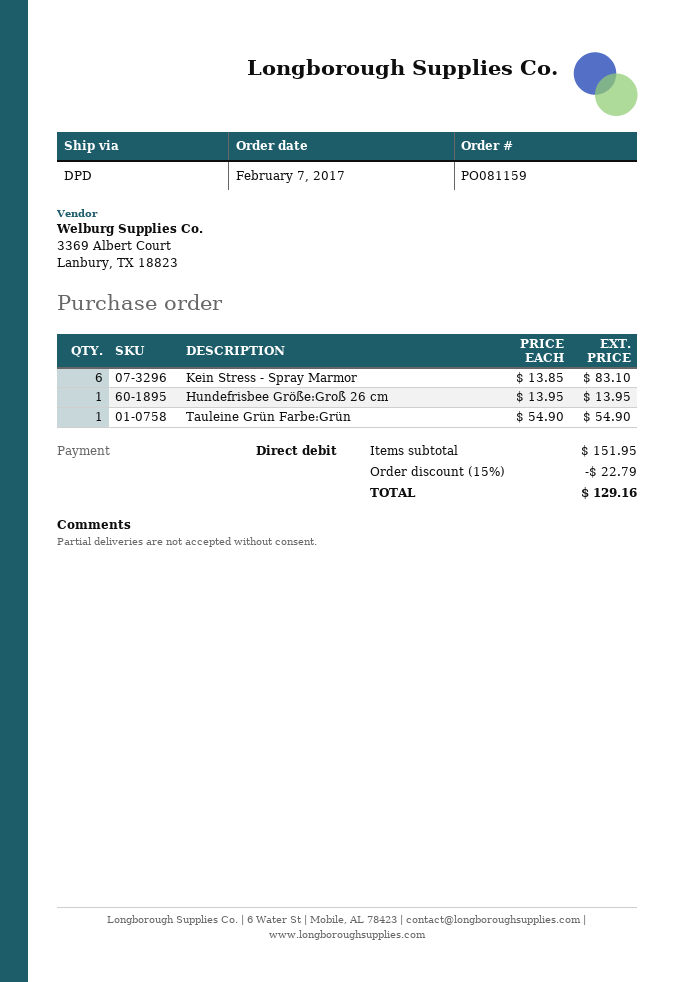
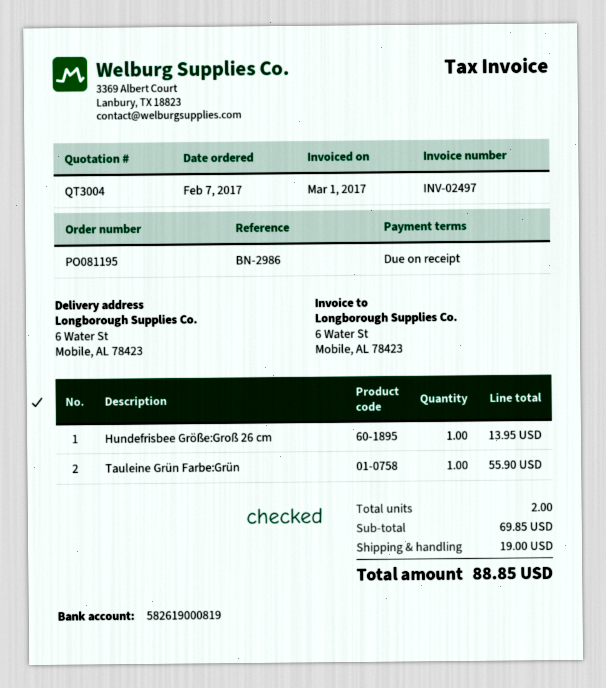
order number: PO081159 -> PO081195
Kein Stress - Spray Marmor: 6 for 83.10 -> none
Tauleine Grün Farbe:Grün: 1 for 54.90 -> 1 for 55.90
subtotal: 151.95 -> 69.85
discount: 15% = 22.79 -> none
shipping: none -> 19.00
total: 129.16 -> 88.85

